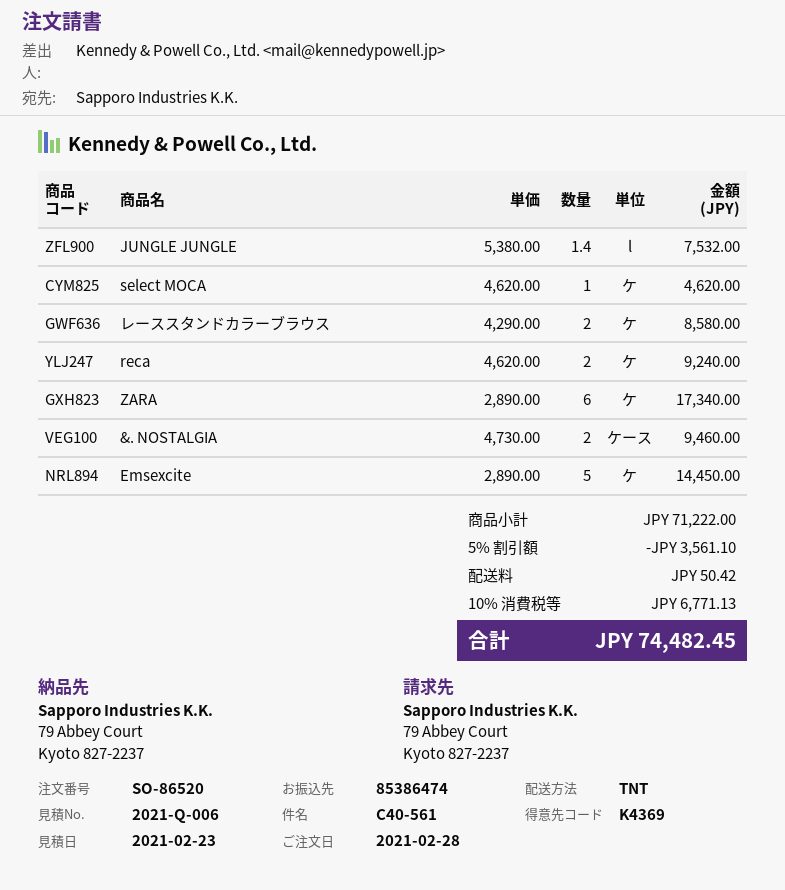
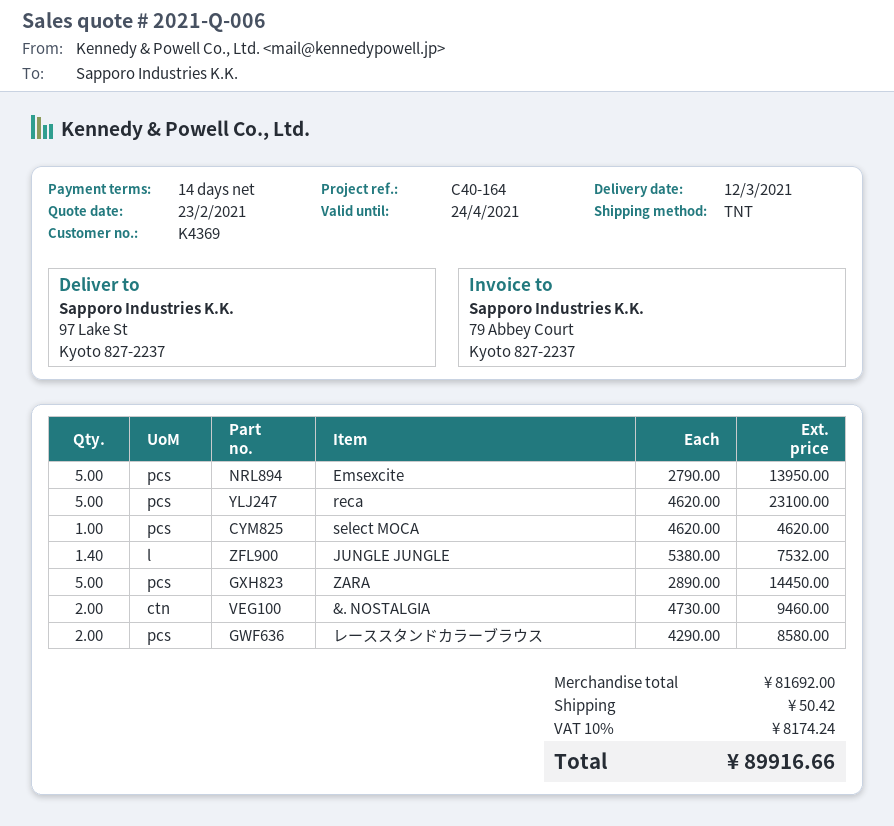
reference: C40-561 -> C40-164
ship to: 79 Abbey Court, Kyoto 827-2237 -> 97 Lake St, Kyoto 827-2237
reca: 2 x 4620.00 = 9240.00 -> 5 x 4620.00 = 23100.00
ZARA: 6 x 2890.00 = 17340.00 -> 5 x 2890.00 = 14450.00
Emsexcite: 5 x 2890.00 = 14450.00 -> 5 x 2790.00 = 13950.00
subtotal: 71222.00 -> 81692.00
discount: 5% = 3561.10 -> none
tax: 10% = 6771.13 -> 10% = 8174.24
total: 74482.45 -> 89916.66

